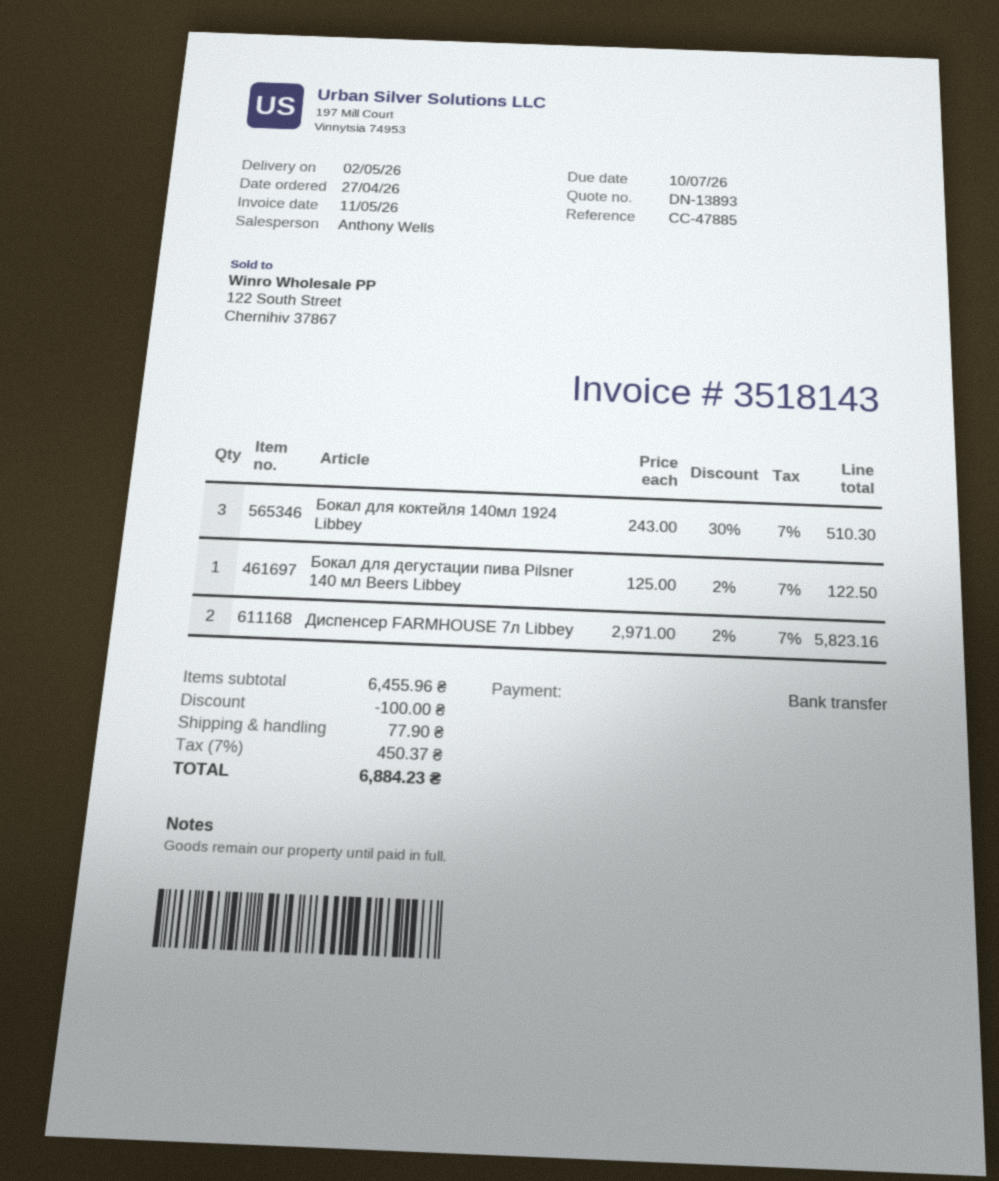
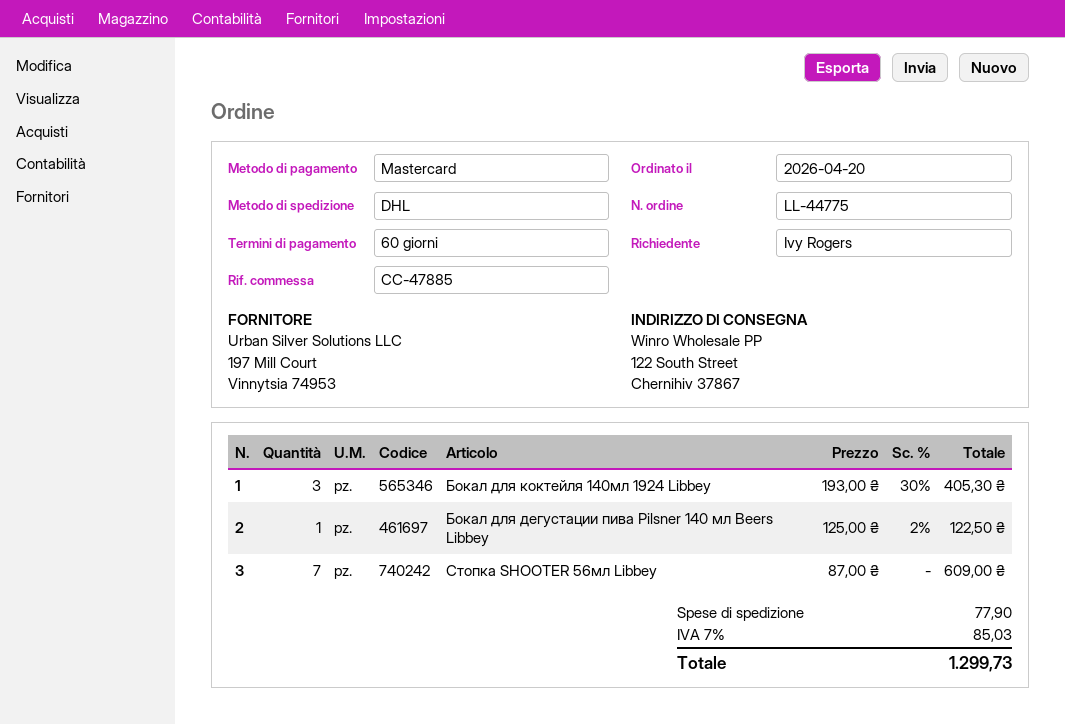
order date: 2026-04-27 -> 2026-04-20
payment method: bank transfer -> Mastercard
Бокал для коктейля 140мл 1924 Libbey: 3 x 243.00 - 30% = 510.30 -> 3 x 193.00 - 30% = 405.30
Диспенсер FARMHOUSE 7л Libbey: 2 x 2971.00 - 2% = 5823.16 -> none
Стопка SHOOTER 56мл Libbey: none -> 7 x 87.00 = 609.00
discount: 100.00 -> none
tax: 7% = 450.37 -> 7% = 85.03
total: 6884.23 -> 1299.73

